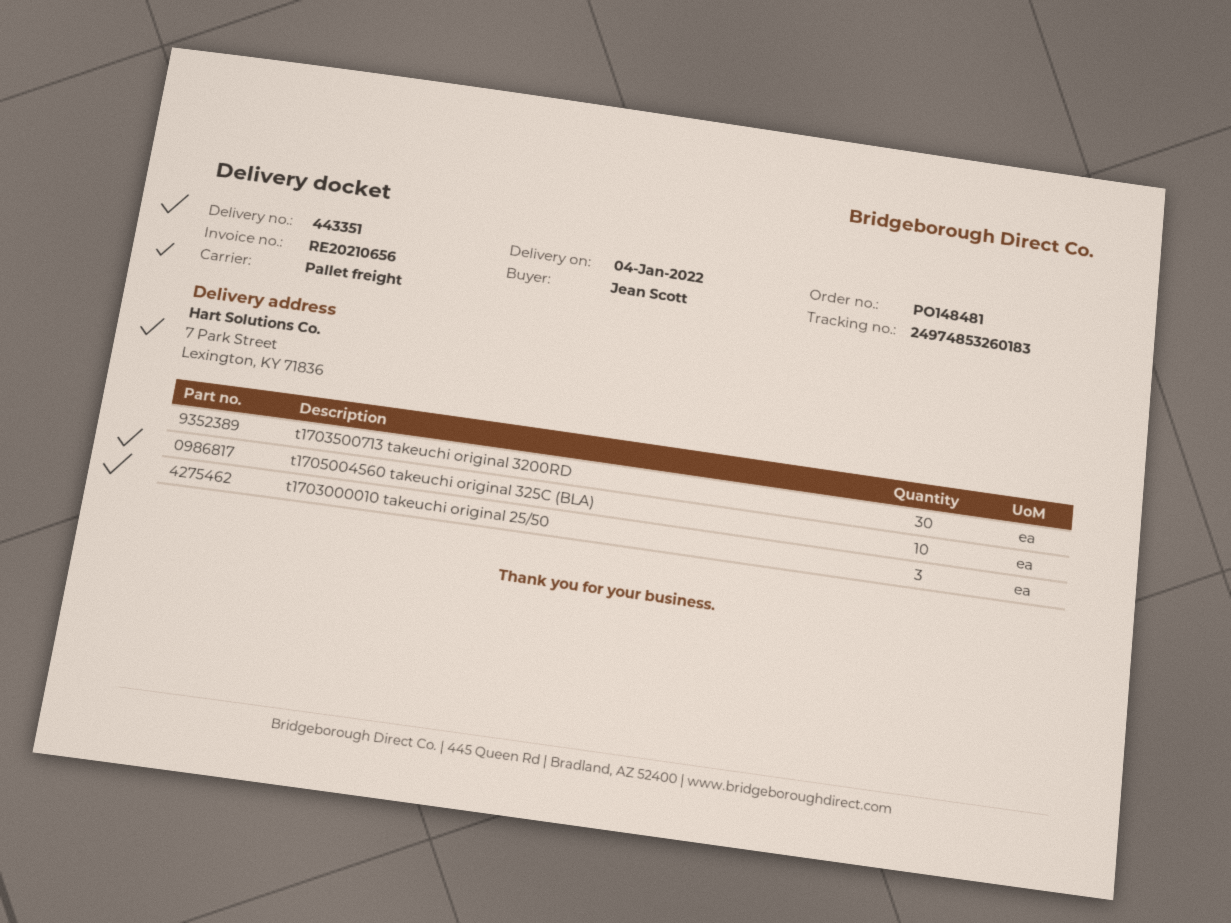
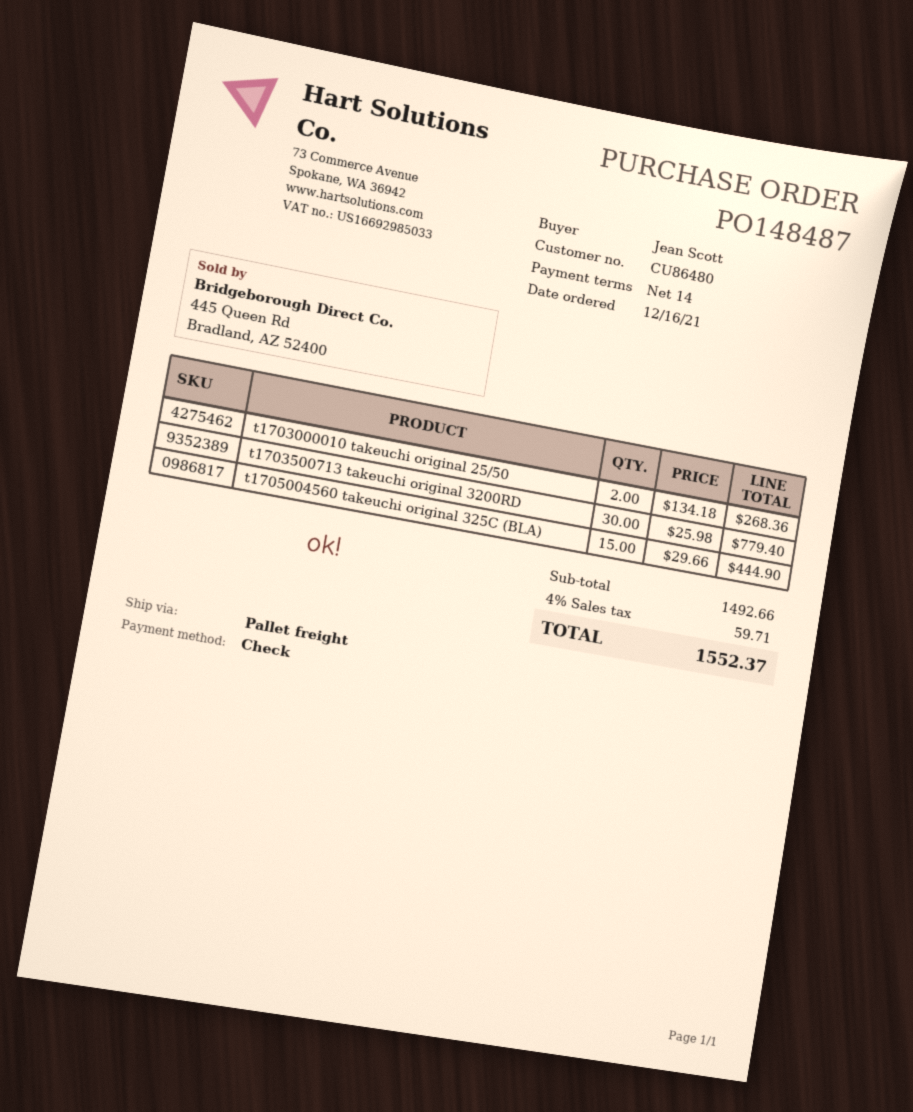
order number: PO148481 -> PO148487
t1705004560 takeuchi original 325C (BLA): 10 -> 15
t1703000010 takeuchi original 25/50: 3 -> 2

